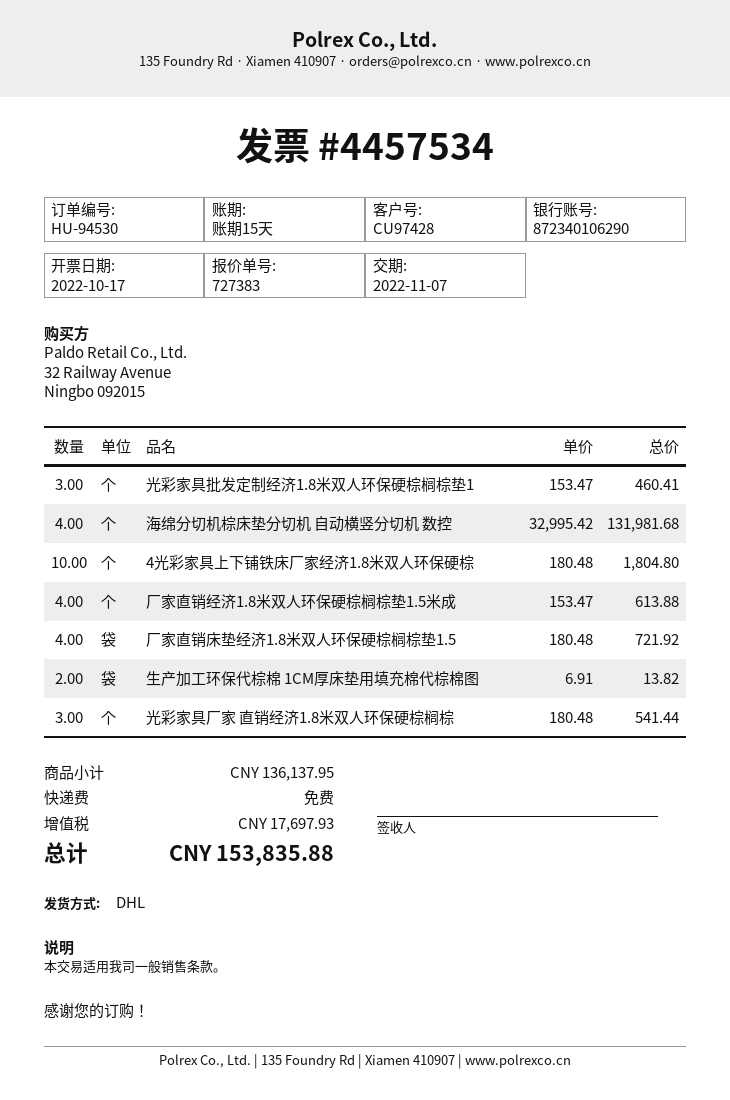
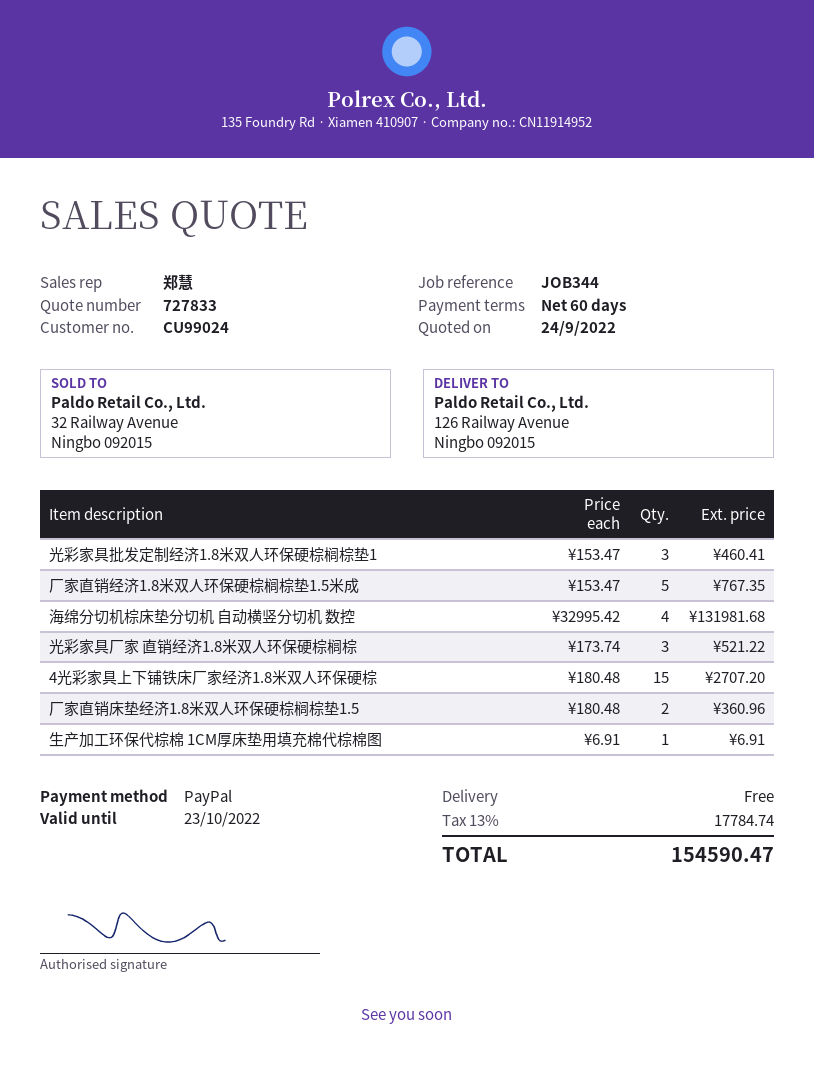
quote number: 727383 -> 727833
payment terms: 15 days -> 60 days
customer number: CU97428 -> CU99024
4光彩家具上下铺铁床厂家经济1.8米双人环保硬棕: 10 x 180.48 = 1804.80 -> 15 x 180.48 = 2707.20
厂家直销经济1.8米双人环保硬棕榈棕垫1.5米成: 4 x 153.47 = 613.88 -> 5 x 153.47 = 767.35
厂家直销床垫经济1.8米双人环保硬棕榈棕垫1.5: 4 x 180.48 = 721.92 -> 2 x 180.48 = 360.96
生产加工环保代棕棉 1CM厚床垫用填充棉代棕棉图: 2 x 6.91 = 13.82 -> 1 x 6.91 = 6.91
光彩家具厂家 直销经济1.8米双人环保硬棕榈棕: 3 x 180.48 = 541.44 -> 3 x 173.74 = 521.22
tax: 17697.93 -> 17784.74
total: 153835.88 -> 154590.47

